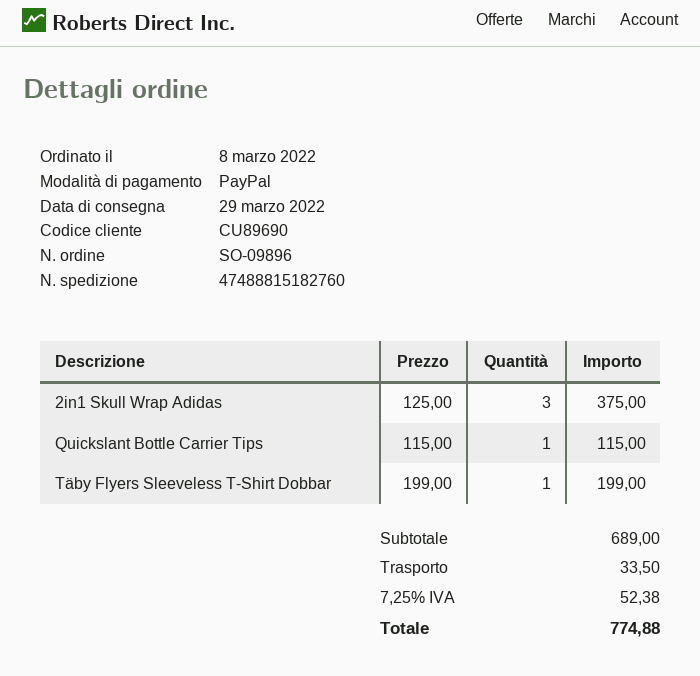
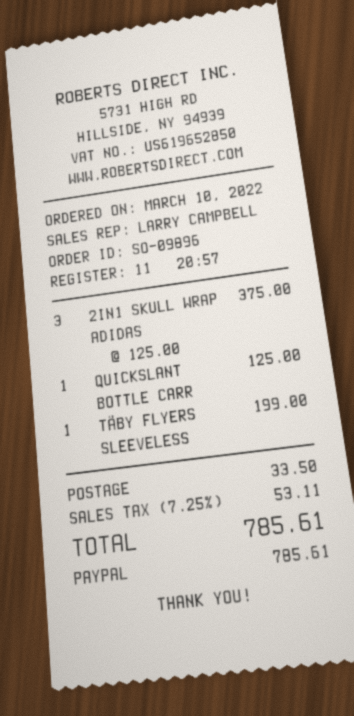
order date: 2022-03-08 -> 2022-03-10
Quickslant Bottle Carrier Tips: 1 x 115.00 = 115.00 -> 1 x 125.00 = 125.00
tax: 7.25% = 52.38 -> 7.25% = 53.11
total: 774.88 -> 785.61

